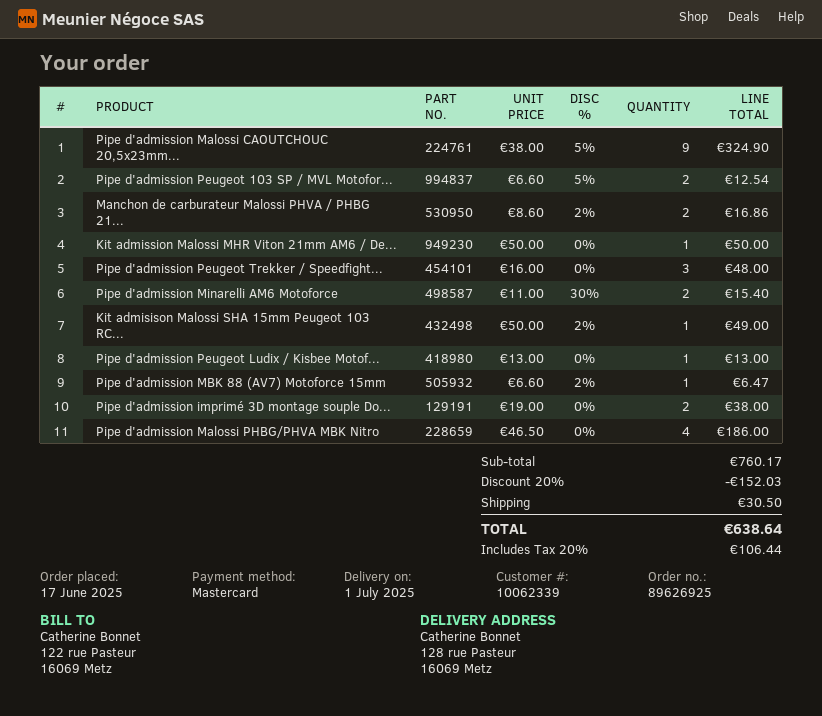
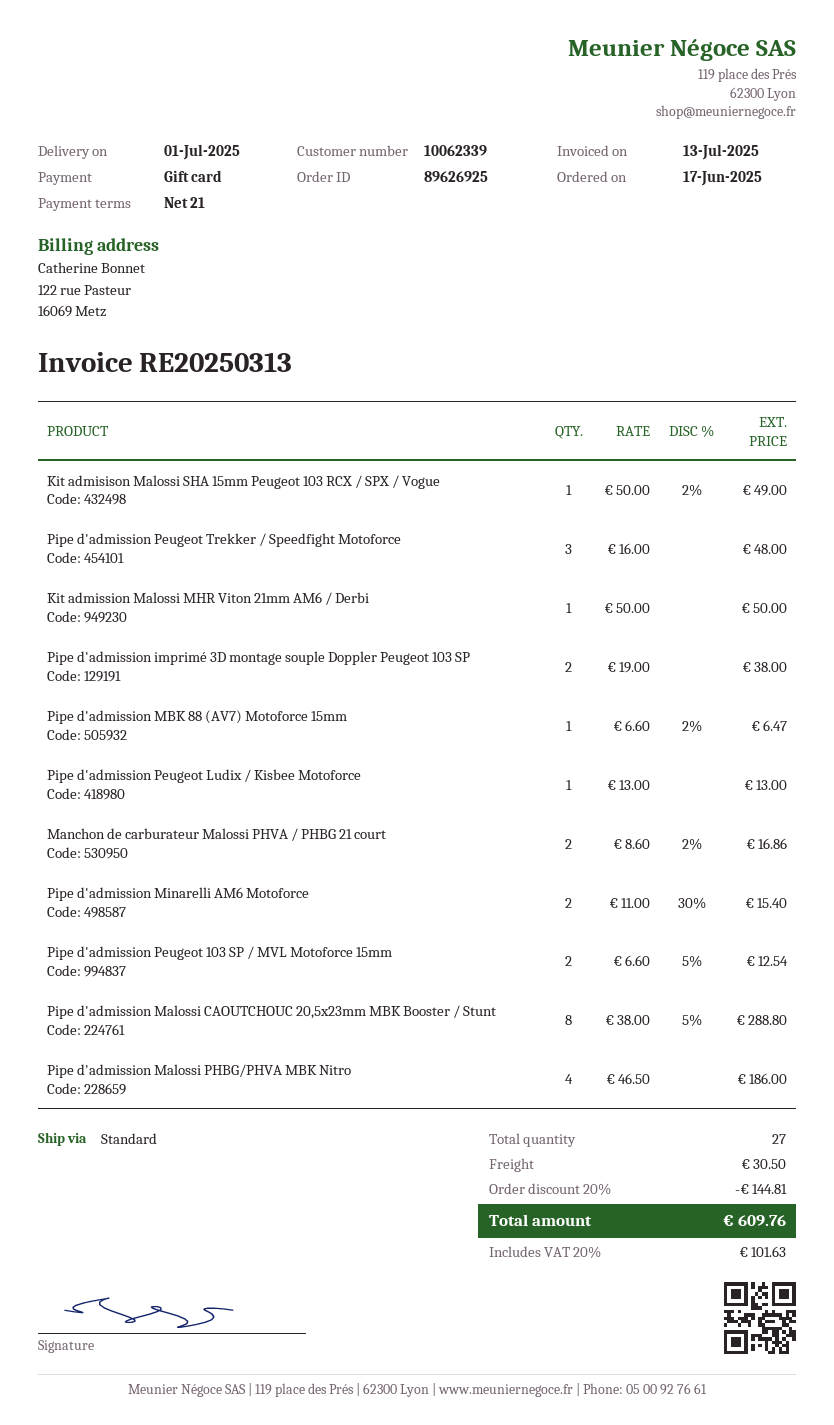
payment method: Mastercard -> gift card
Pipe d'admission Malossi CAOUTCHOUC 20,5x23mm...: 9 x 38.00 - 5% = 324.90 -> 8 x 38.00 - 5% = 288.80
discount: 20% = 152.03 -> 20% = 144.81
tax: 20% = 106.44 -> 20% = 101.63
total: 638.64 -> 609.76

